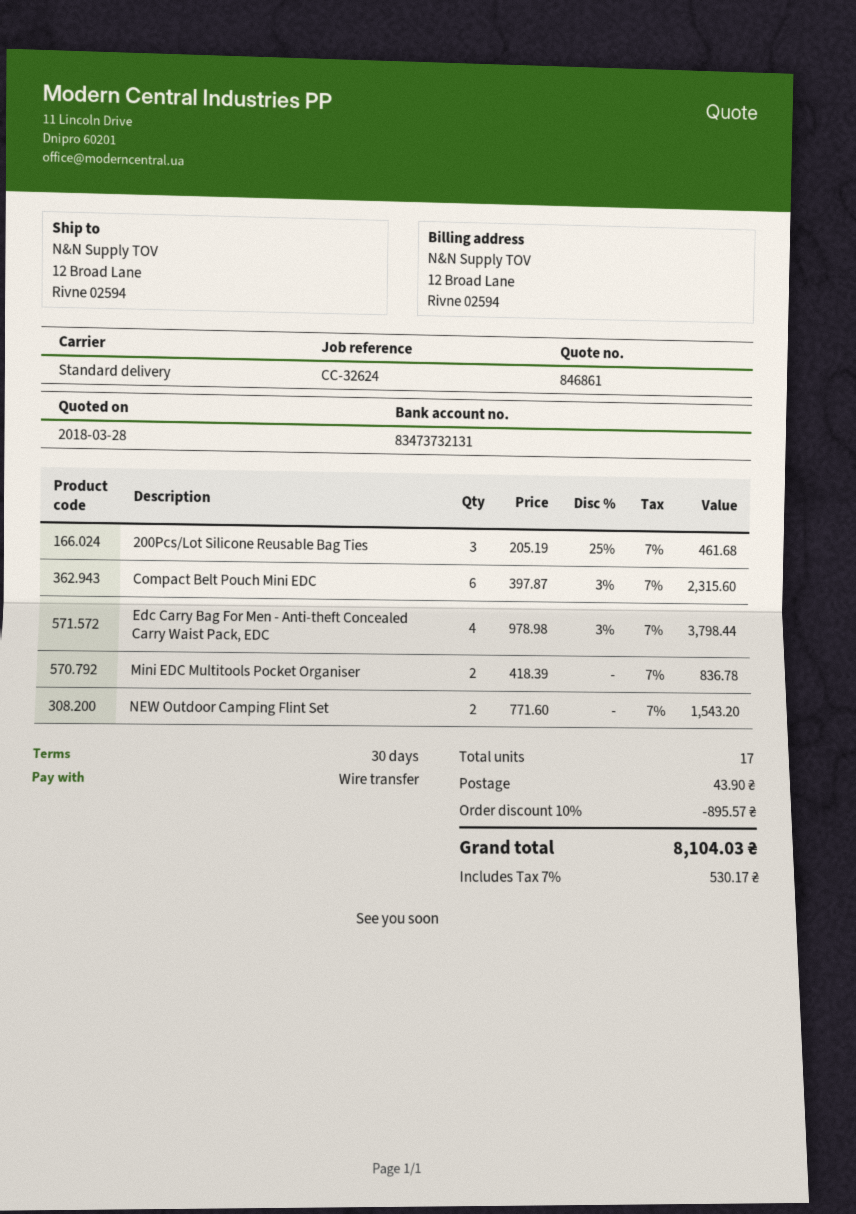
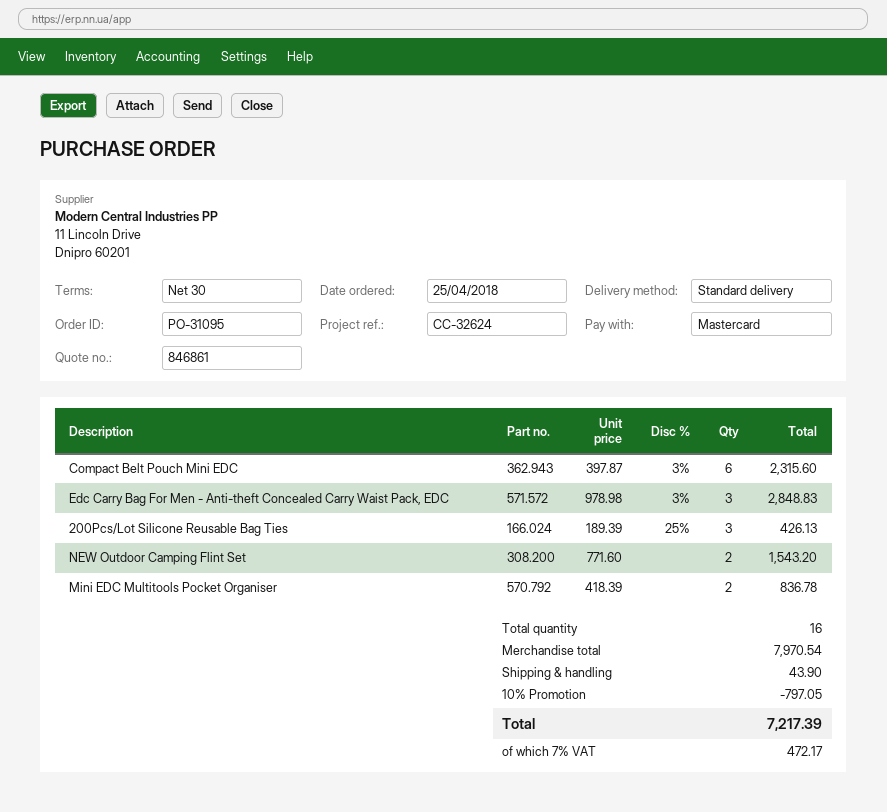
payment method: bank transfer -> Mastercard
200Pcs/Lot Silicone Reusable Bag Ties: 3 x 205.19 - 25% = 461.68 -> 3 x 189.39 - 25% = 426.13
Edc Carry Bag For Men - Anti-theft Concealed Carry Waist Pack, EDC: 4 x 978.98 - 3% = 3798.44 -> 3 x 978.98 - 3% = 2848.83
total quantity: 17 -> 16
discount: 10% = 895.57 -> 10% = 797.05
tax: 7% = 530.17 -> 7% = 472.17
total: 8104.03 -> 7217.39

